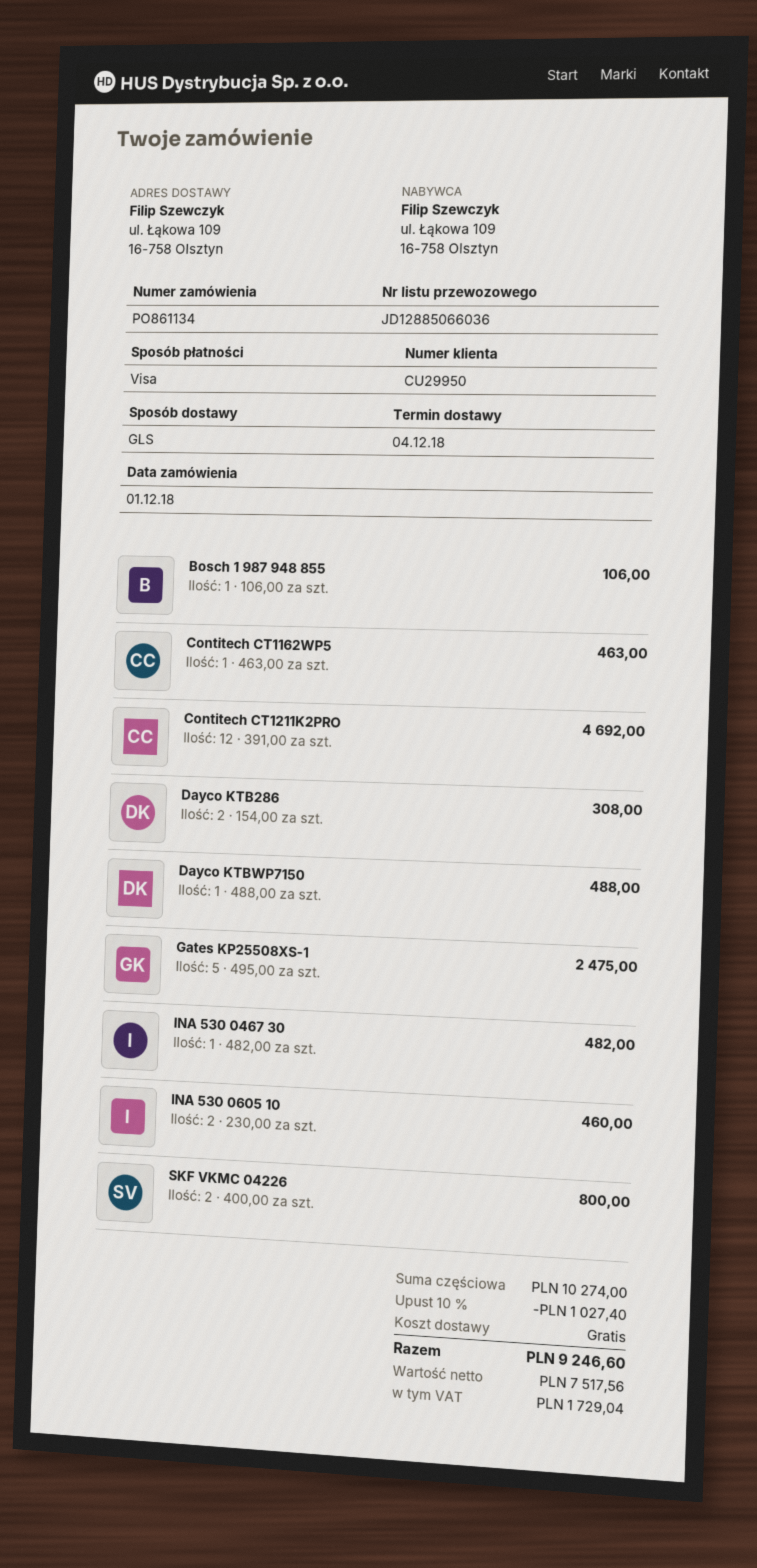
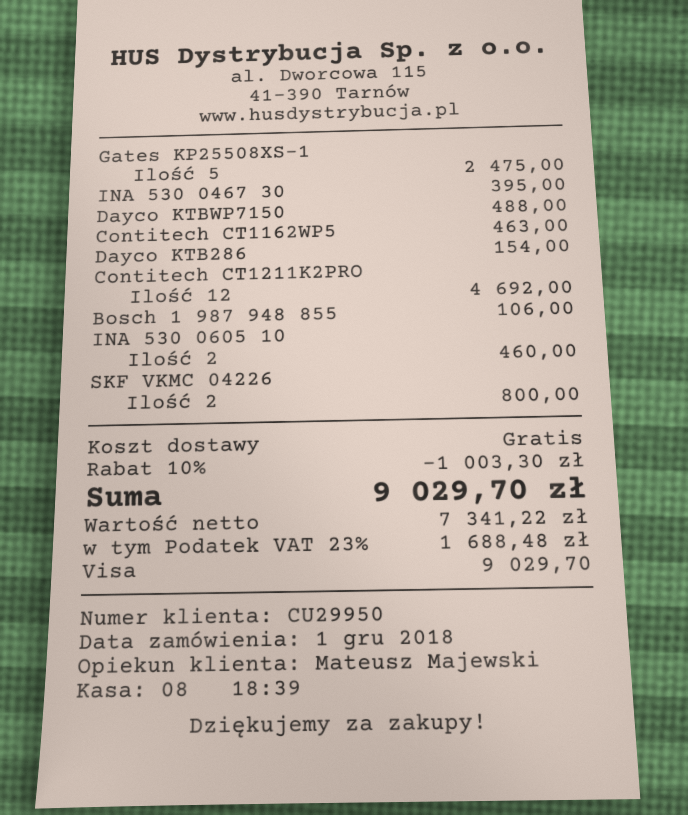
Dayco KTB286: 2 for 308.00 -> 1 for 154.00
INA 530 0467 30: 1 for 482.00 -> 1 for 395.00
discount: 10% = 1027.40 -> 10% = 1003.30
net: 7517.56 -> 7341.22
tax: 1729.04 -> 1688.48
total: 9246.60 -> 9029.70

